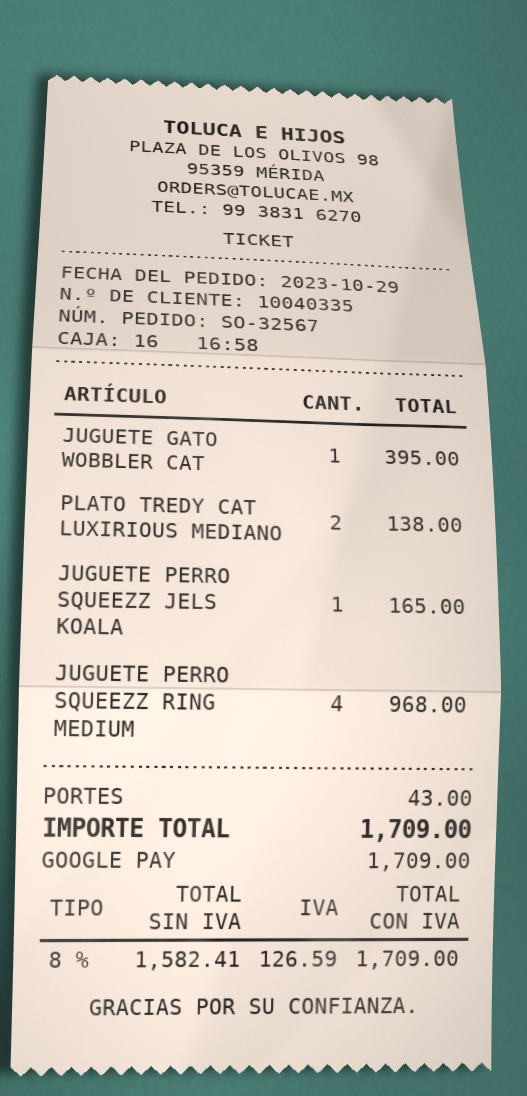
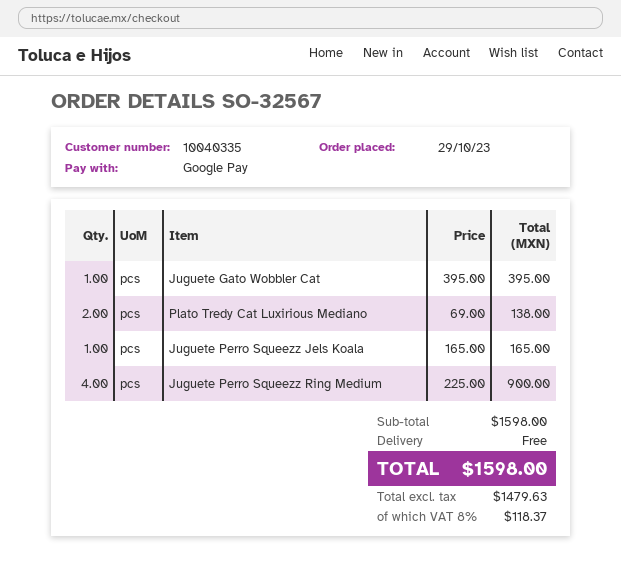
JUGUETE PERRO SQUEEZZ RING MEDIUM: 4 for 968.00 -> 4 for 900.00
shipping: 43.00 -> 0.00
net: 1582.41 -> 1479.63
tax: 8% = 126.59 -> 8% = 118.37
total: 1709.00 -> 1598.00

